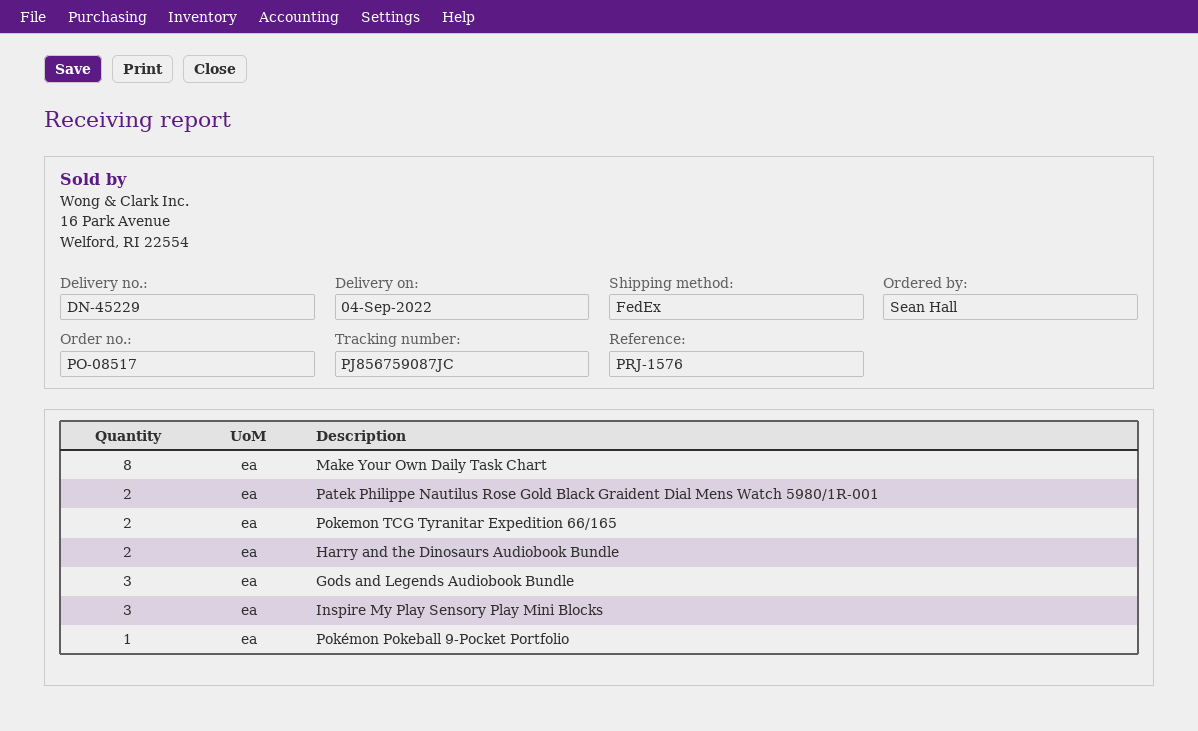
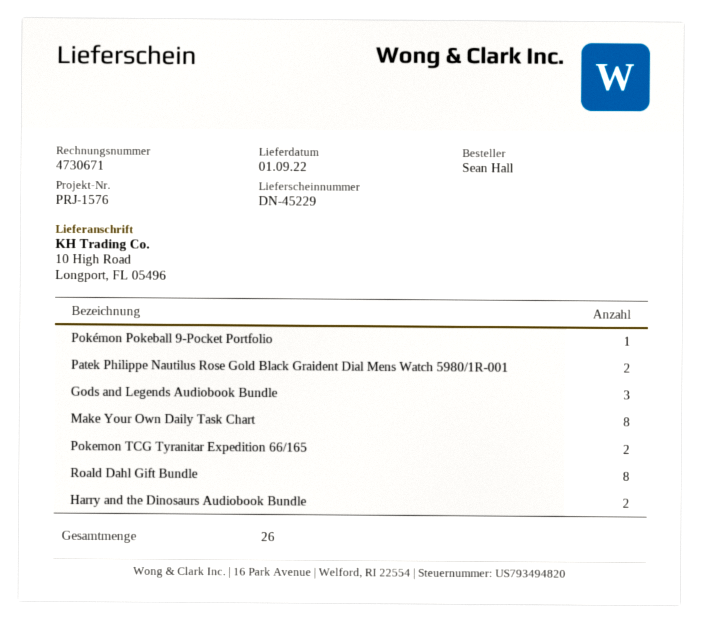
delivery date: 2022-09-04 -> 2022-09-01
Inspire My Play Sensory Play Mini Blocks: 3 -> none
Roald Dahl Gift Bundle: none -> 8

